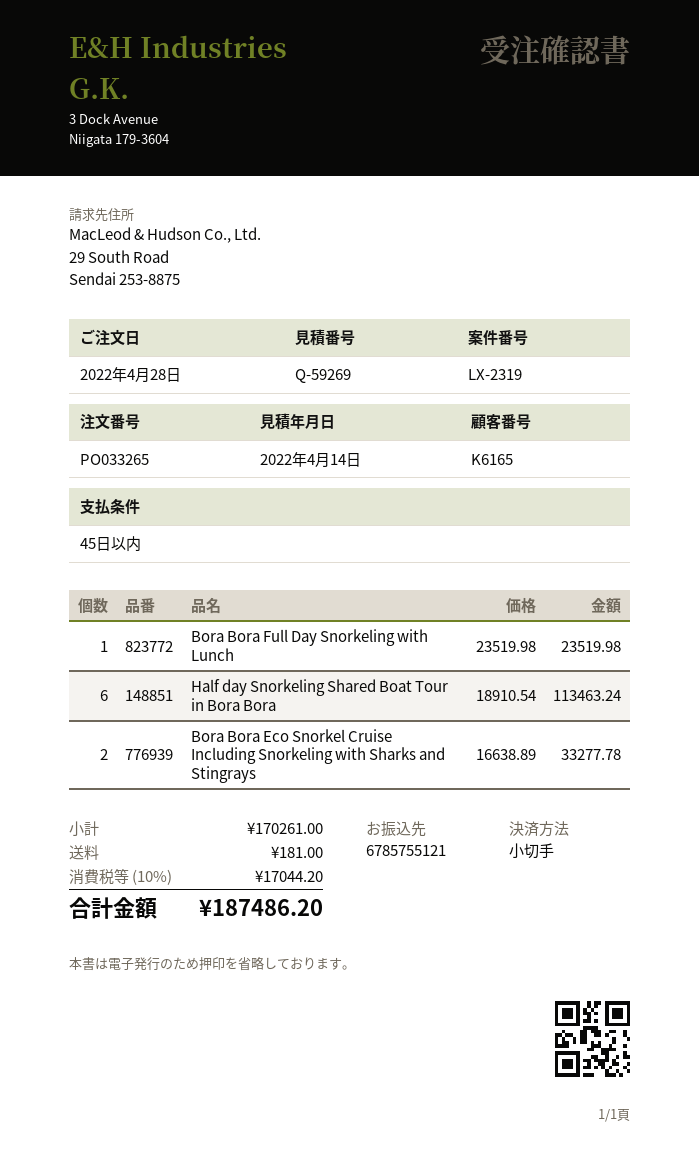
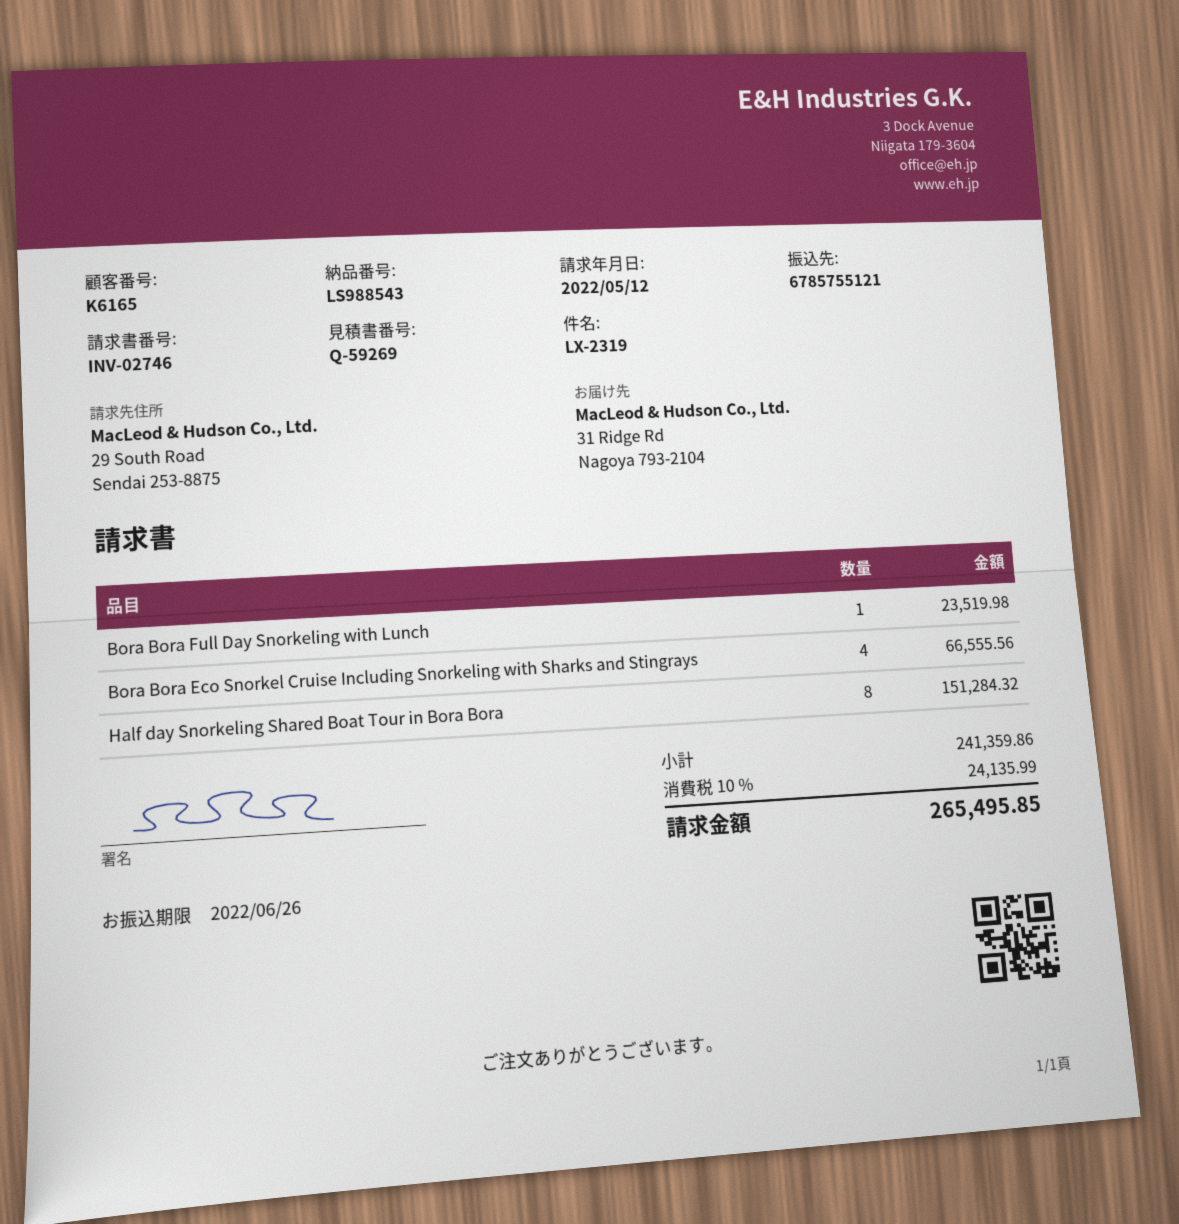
Half day Snorkeling Shared Boat Tour in Bora Bora: 6 for 113463.24 -> 8 for 151284.32
Bora Bora Eco Snorkel Cruise Including Snorkeling with Sharks and Stingrays: 2 for 33277.78 -> 4 for 66555.56
subtotal: 170261.00 -> 241359.86
shipping: 181.00 -> none
tax: 10% = 17044.20 -> 10% = 24135.99
total: 187486.20 -> 265495.85

